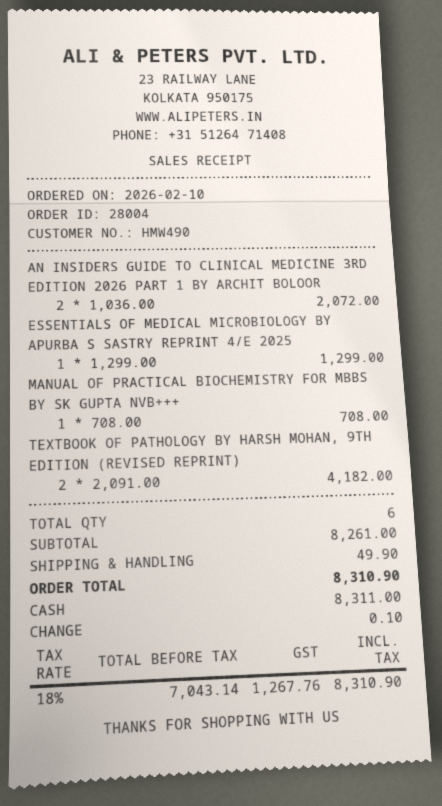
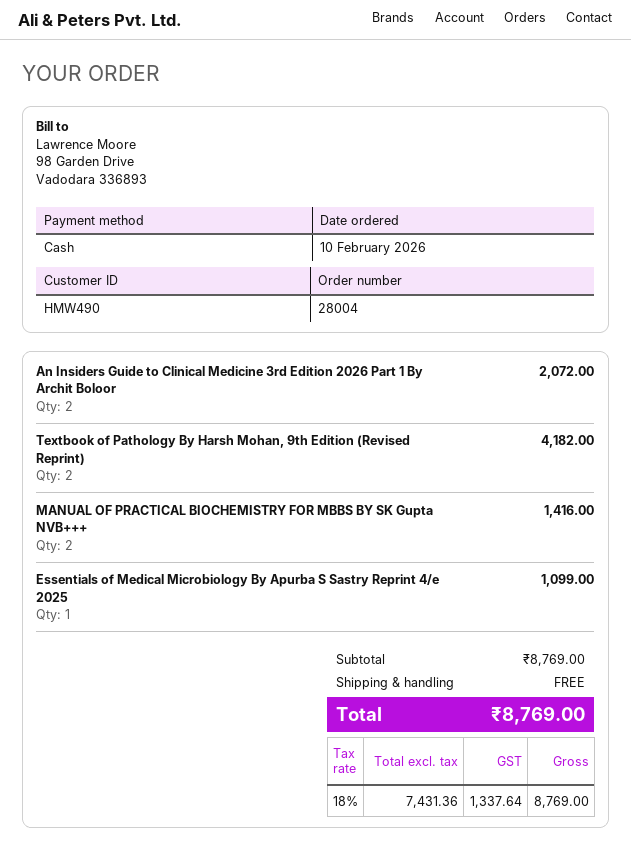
ESSENTIALS OF MEDICAL MICROBIOLOGY BY APURBA S SASTRY REPRINT 4/E 2025: 1 for 1299.00 -> 1 for 1099.00
MANUAL OF PRACTICAL BIOCHEMISTRY FOR MBBS BY SK GUPTA NVB+++: 1 for 708.00 -> 2 for 1416.00
subtotal: 8261.00 -> 8769.00
shipping: 49.90 -> 0.00
net: 7043.14 -> 7431.36
tax: 18% = 1267.76 -> 18% = 1337.64
total: 8310.90 -> 8769.00

